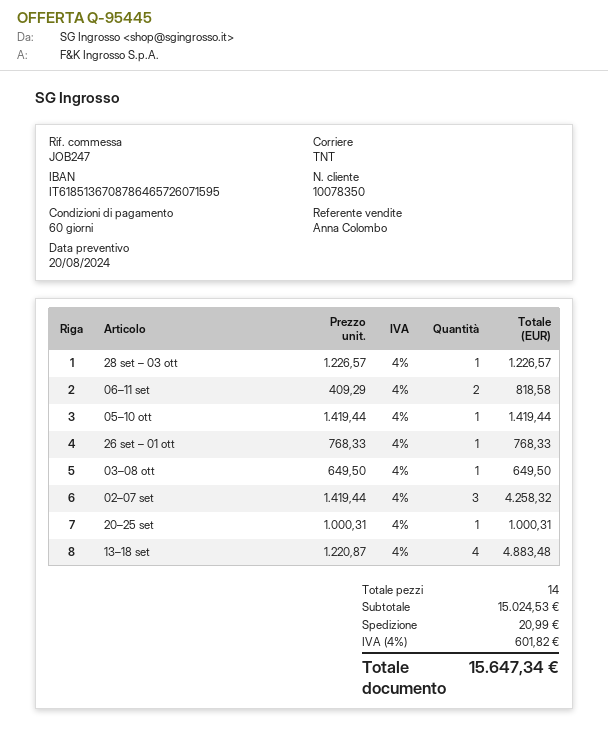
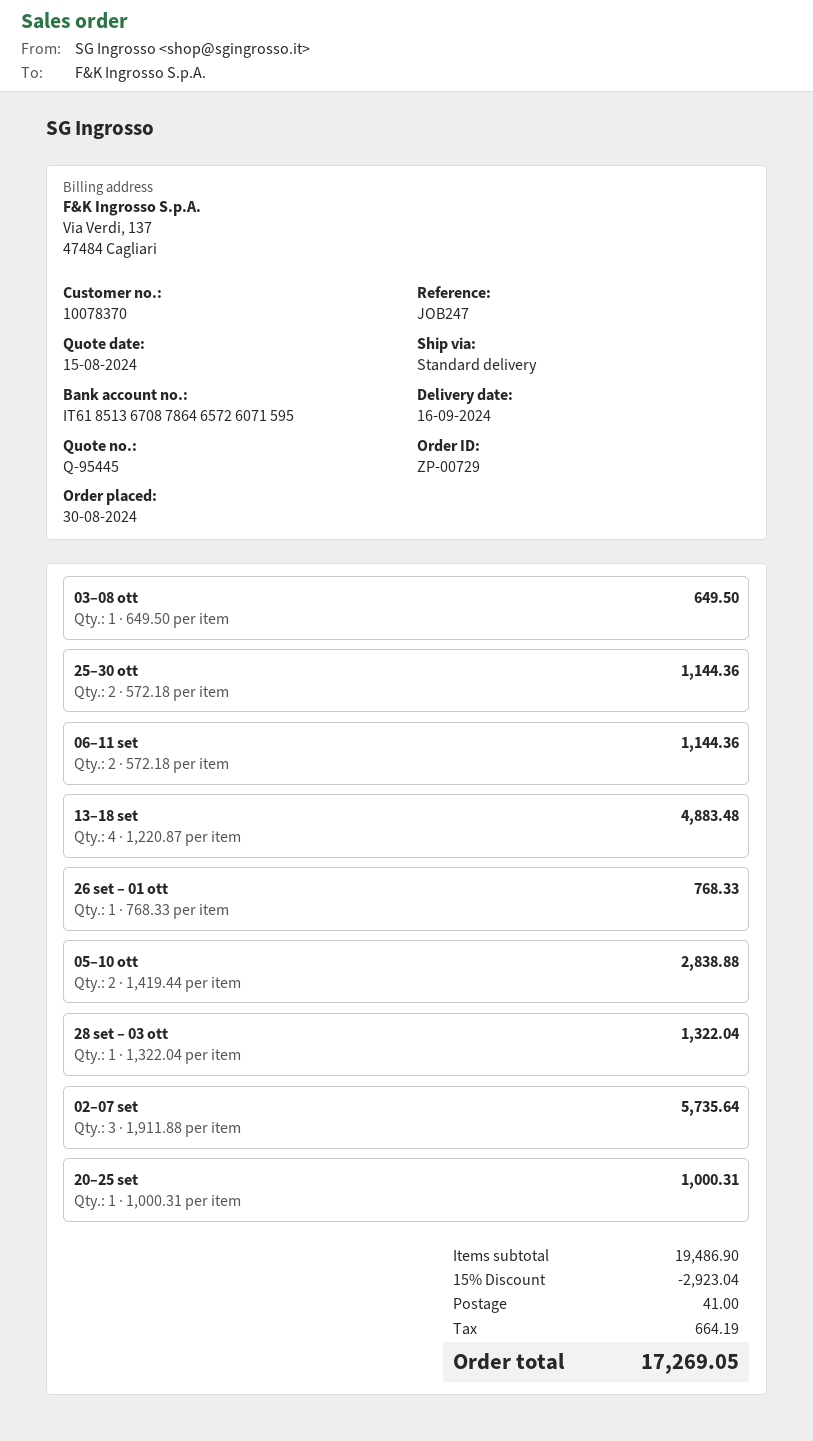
quote date: 2024-08-20 -> 2024-08-15
customer number: 10078350 -> 10078370
shipping method: TNT -> standard
28 set – 03 ott: 1 x 1226.57 = 1226.57 -> 1 x 1322.04 = 1322.04
06–11 set: 2 x 409.29 = 818.58 -> 2 x 572.18 = 1144.36
05–10 ott: 1 x 1419.44 = 1419.44 -> 2 x 1419.44 = 2838.88
02–07 set: 3 x 1419.44 = 4258.32 -> 3 x 1911.88 = 5735.64
25–30 ott: none -> 2 x 572.18 = 1144.36
subtotal: 15024.53 -> 19486.90
discount: none -> 15% = 2923.04
shipping: 20.99 -> 41.00
tax: 601.82 -> 664.19
total: 15647.34 -> 17269.05

